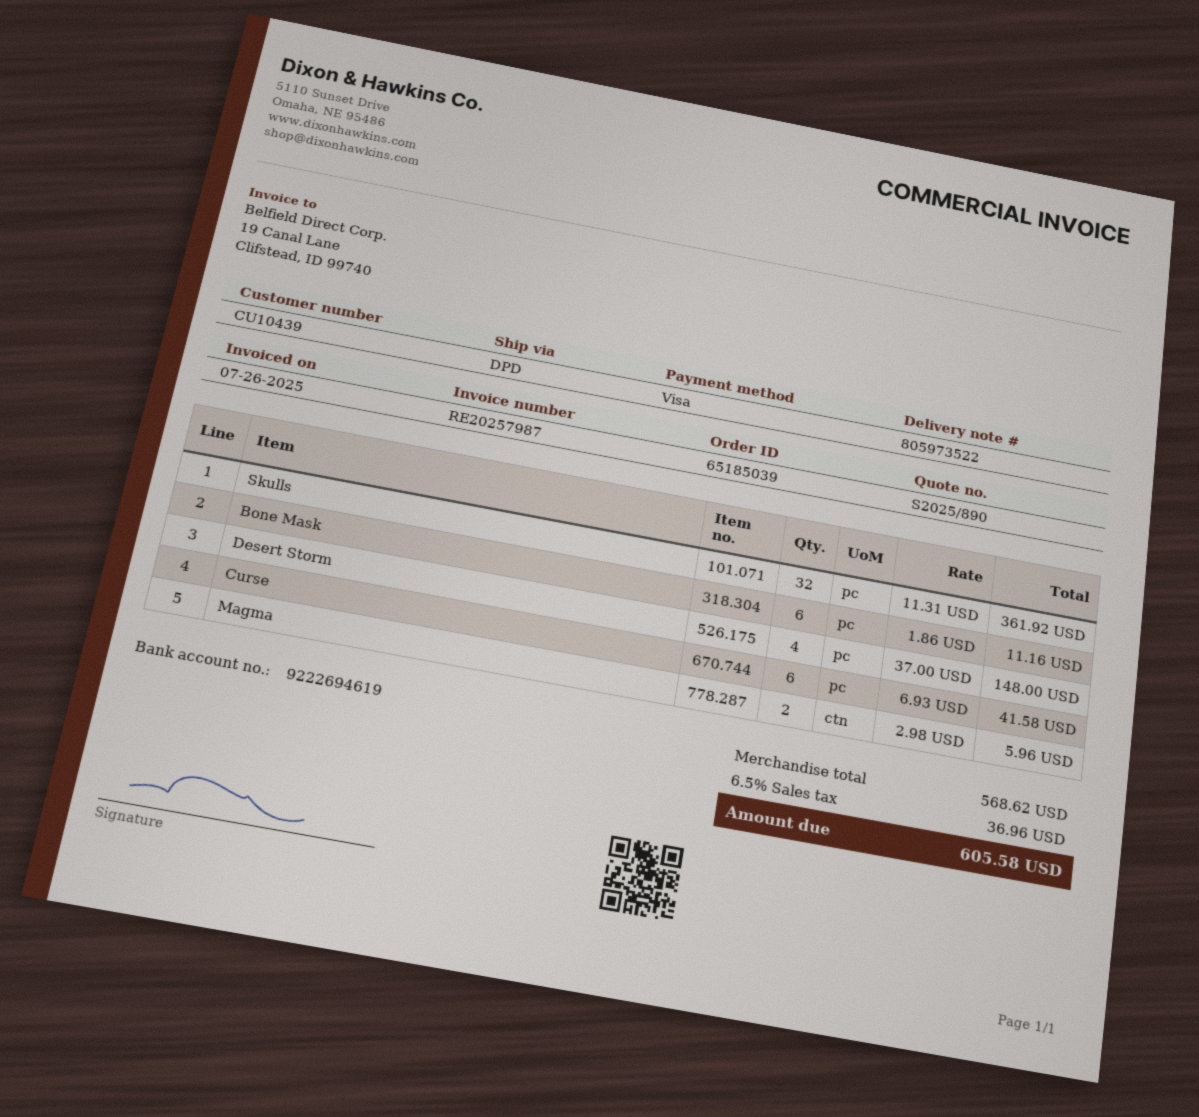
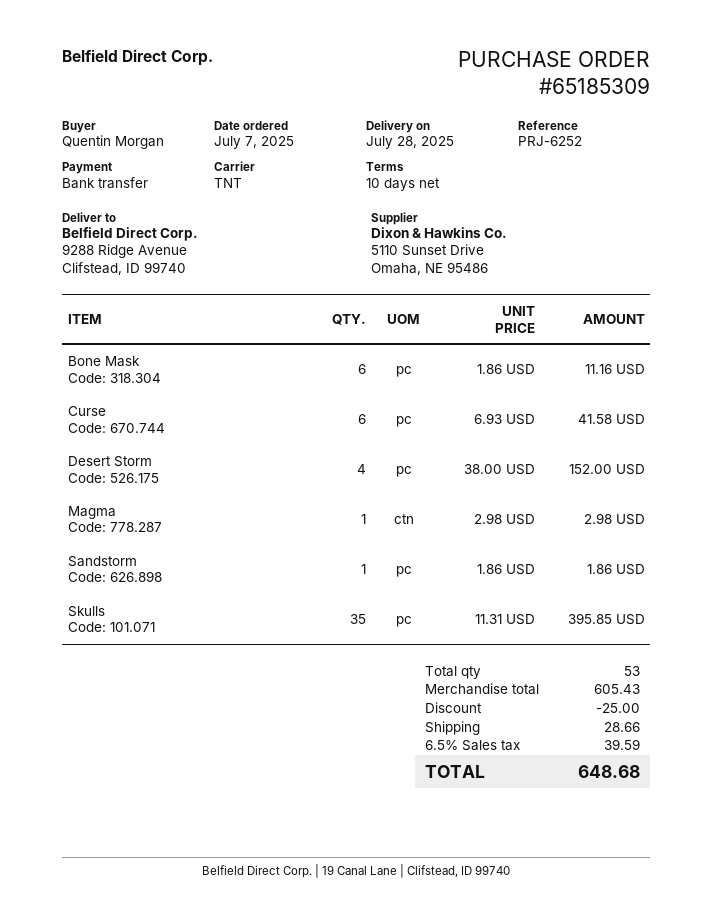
order number: 65185039 -> 65185309
payment method: Visa -> bank transfer
shipping method: DPD -> TNT
Skulls: 32 x 11.31 = 361.92 -> 35 x 11.31 = 395.85
Desert Storm: 4 x 37.00 = 148.00 -> 4 x 38.00 = 152.00
Magma: 2 x 2.98 = 5.96 -> 1 x 2.98 = 2.98
Sandstorm: none -> 1 x 1.86 = 1.86
subtotal: 568.62 -> 605.43
discount: none -> 25.00
shipping: none -> 28.66
tax: 6.5% = 36.96 -> 6.5% = 39.59
total: 605.58 -> 648.68

